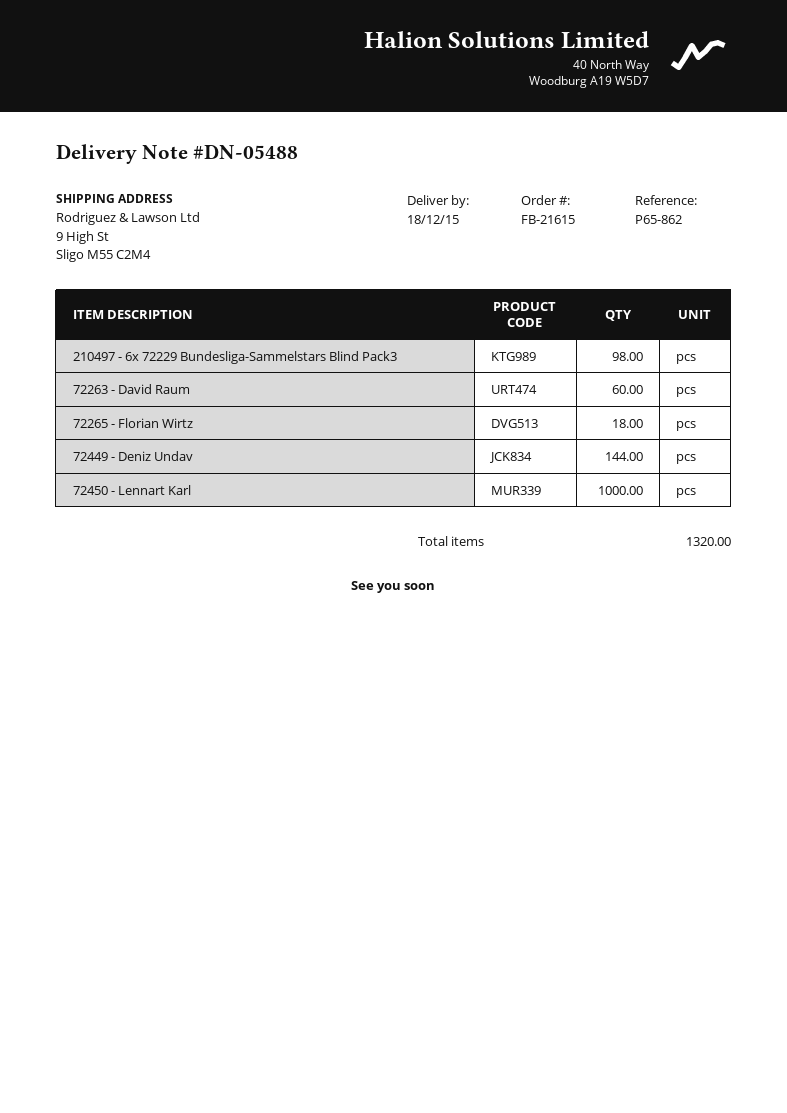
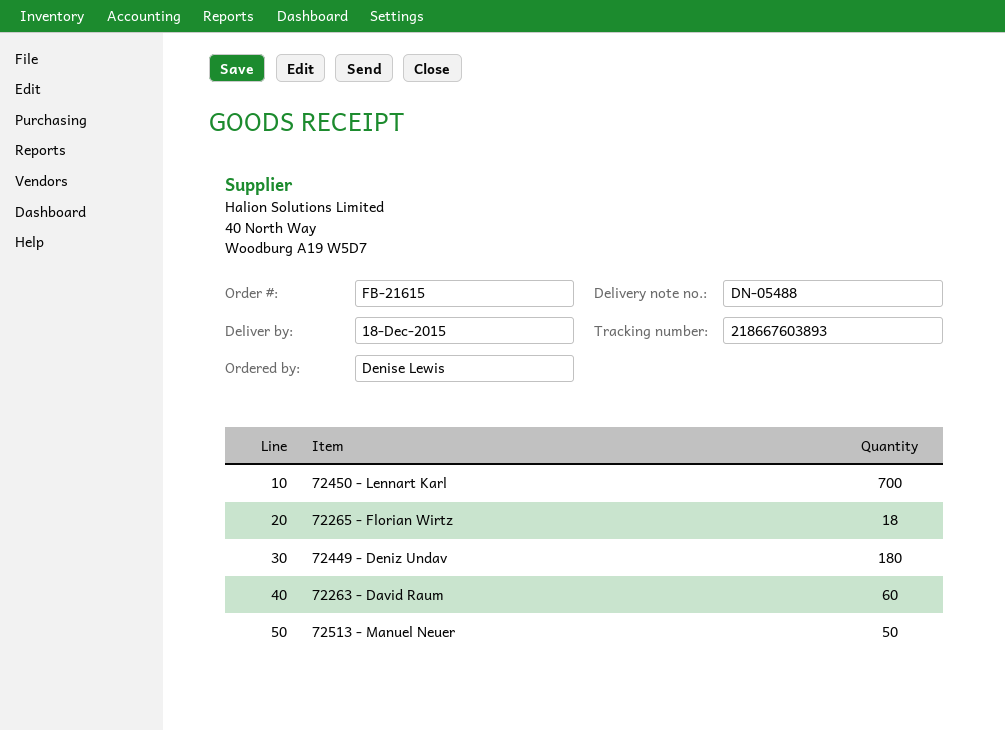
210497 - 6x 72229 Bundesliga-Sammelstars Blind Pack3: 98 -> none
72449 - Deniz Undav: 144 -> 180
72450 - Lennart Karl: 1000 -> 700
72513 - Manuel Neuer: none -> 50

